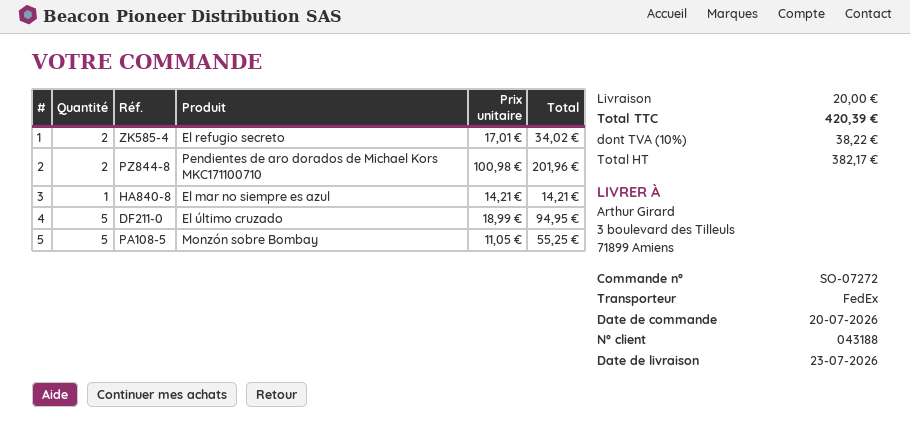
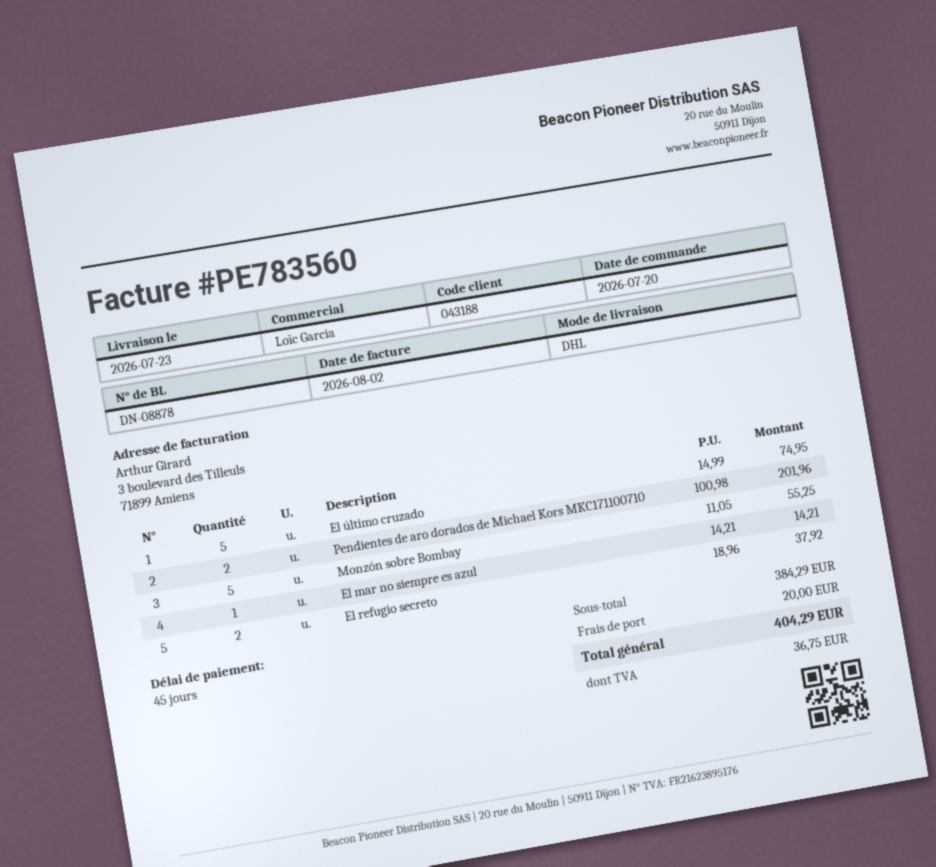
shipping method: FedEx -> DHL
El refugio secreto: 2 x 17.01 = 34.02 -> 2 x 18.96 = 37.92
El último cruzado: 5 x 18.99 = 94.95 -> 5 x 14.99 = 74.95
tax: 38.22 -> 36.75
total: 420.39 -> 404.29

